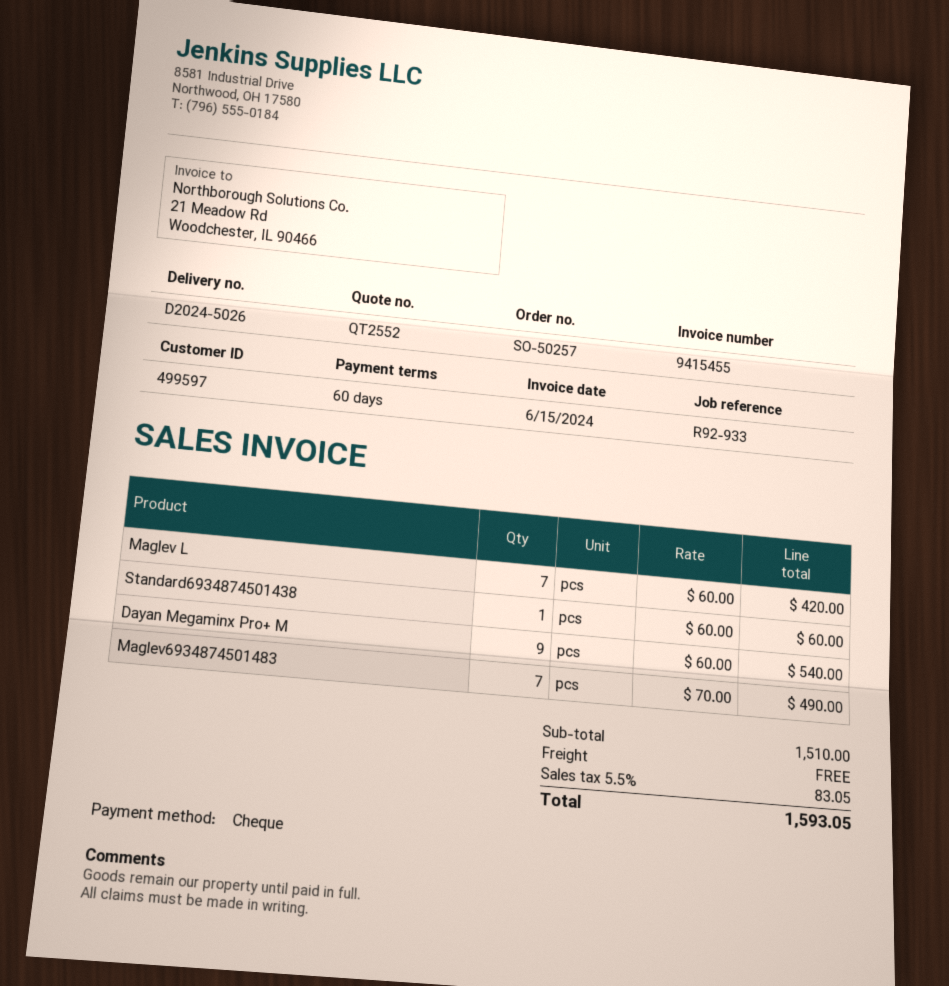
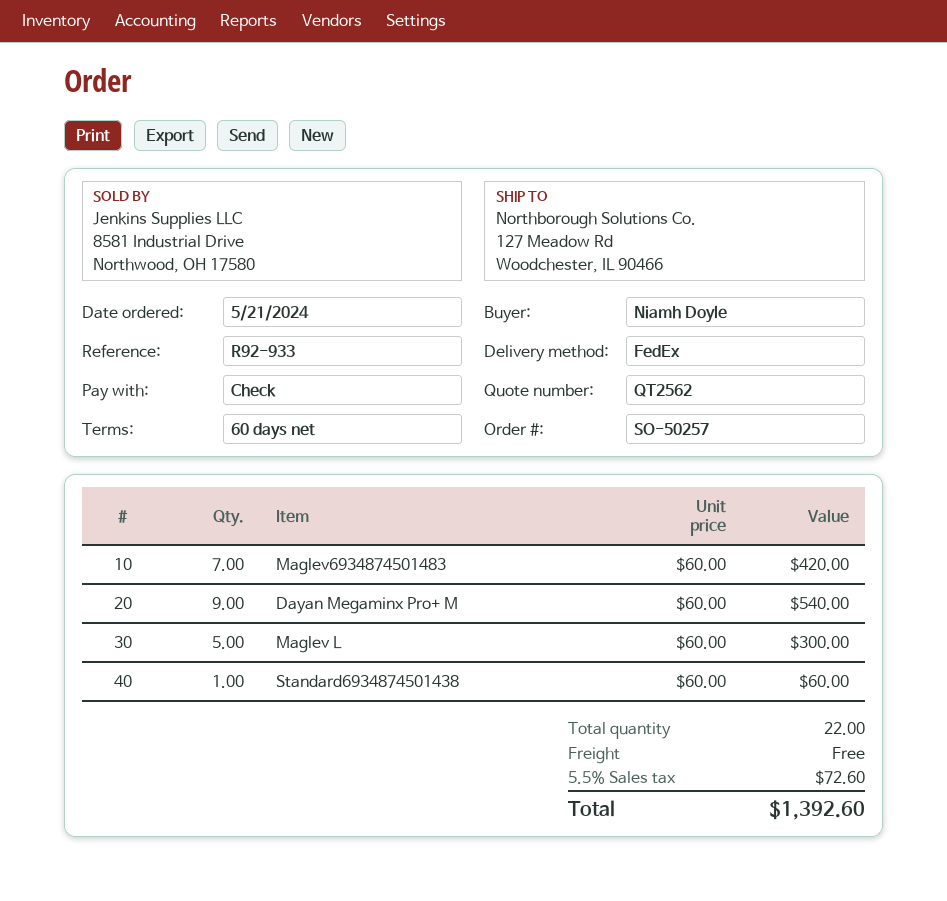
quote number: QT2552 -> QT2562
Maglev L: 7 x 60.00 = 420.00 -> 5 x 60.00 = 300.00
Maglev6934874501483: 7 x 70.00 = 490.00 -> 7 x 60.00 = 420.00
tax: 5.5% = 83.05 -> 5.5% = 72.60
total: 1593.05 -> 1392.60

